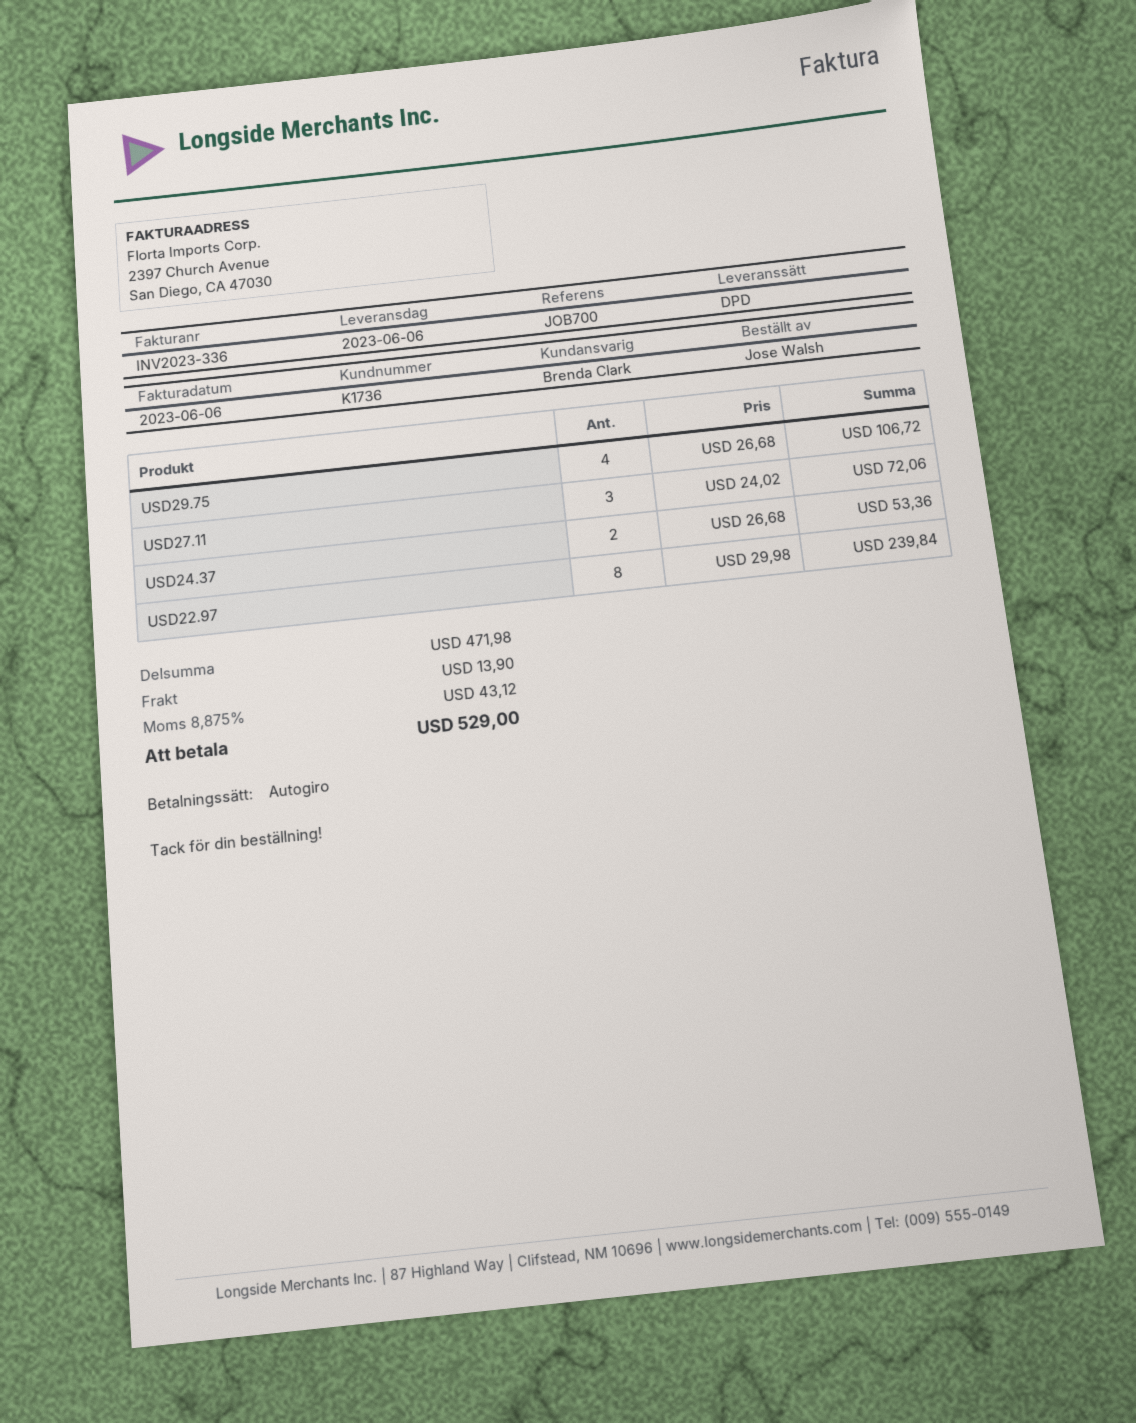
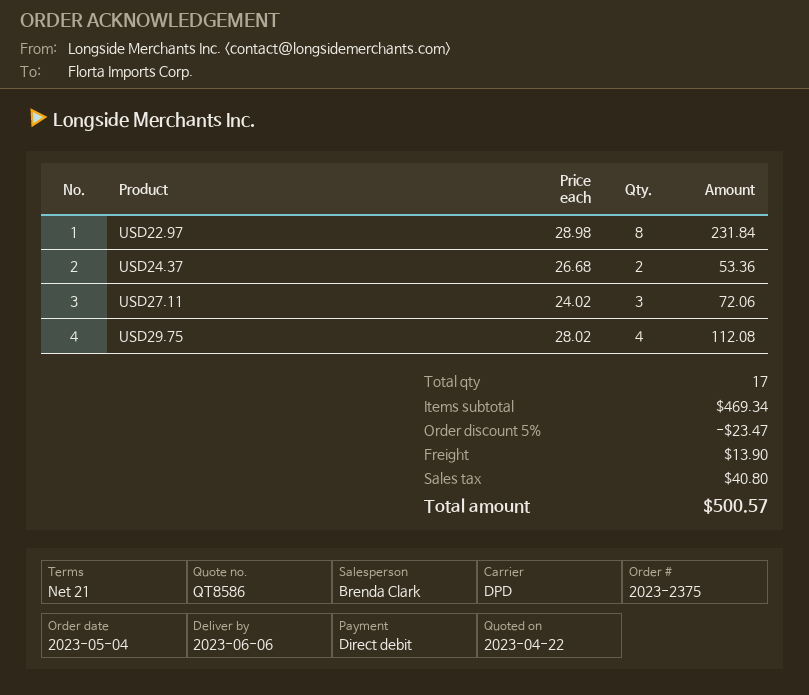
USD29.75: 4 x 26.68 = 106.72 -> 4 x 28.02 = 112.08
USD22.97: 8 x 29.98 = 239.84 -> 8 x 28.98 = 231.84
subtotal: 471.98 -> 469.34
discount: none -> 5% = 23.47
tax: 43.12 -> 40.80
total: 529.00 -> 500.57

